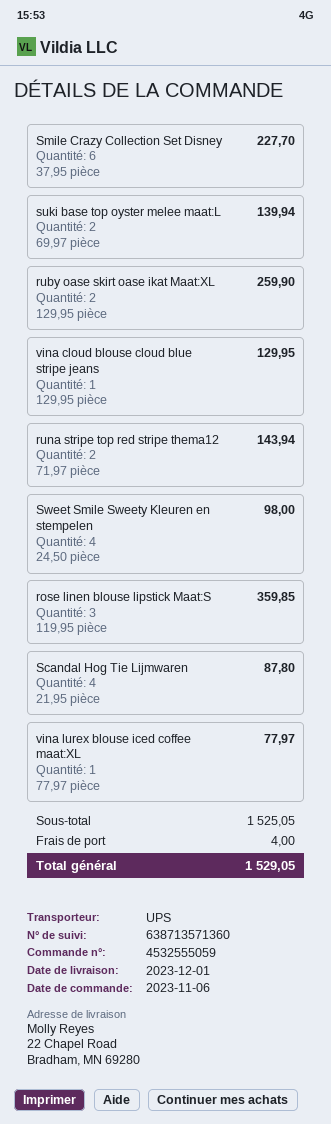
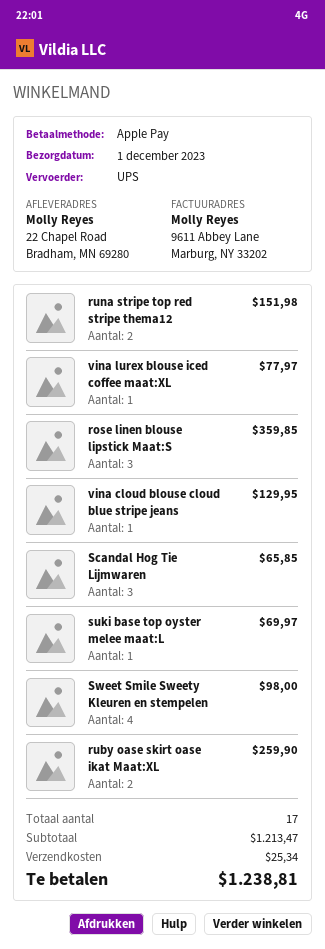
Smile Crazy Collection Set Disney: 6 for 227.70 -> none
suki base top oyster melee maat:L: 2 for 139.94 -> 1 for 69.97
runa stripe top red stripe thema12: 2 for 143.94 -> 2 for 151.98
Scandal Hog Tie Lijmwaren: 4 for 87.80 -> 3 for 65.85
subtotal: 1525.05 -> 1213.47
shipping: 4.00 -> 25.34
total: 1529.05 -> 1238.81

